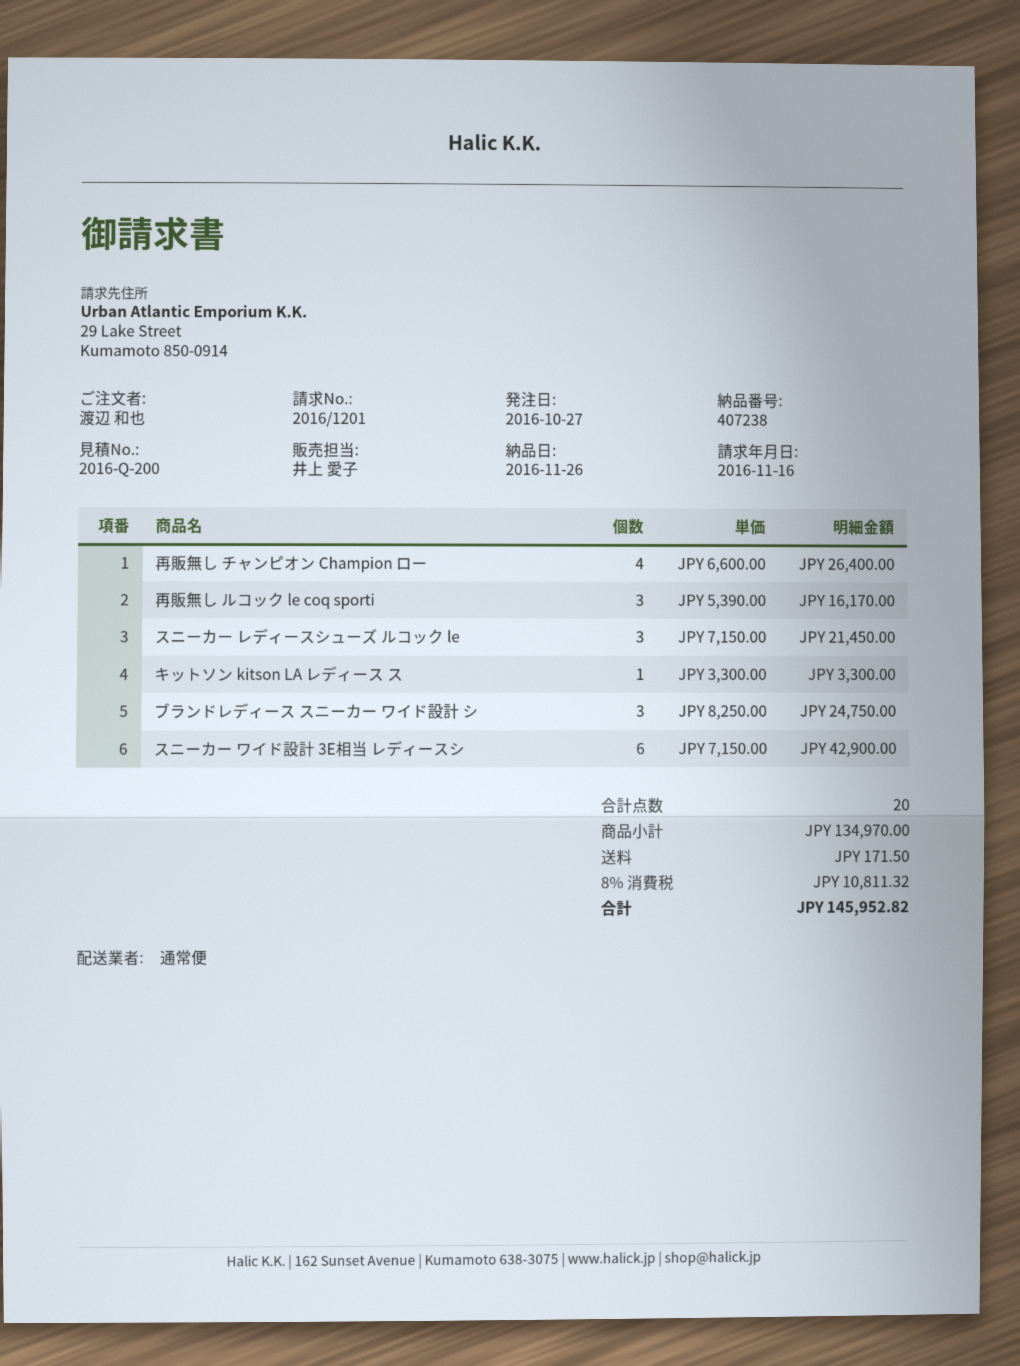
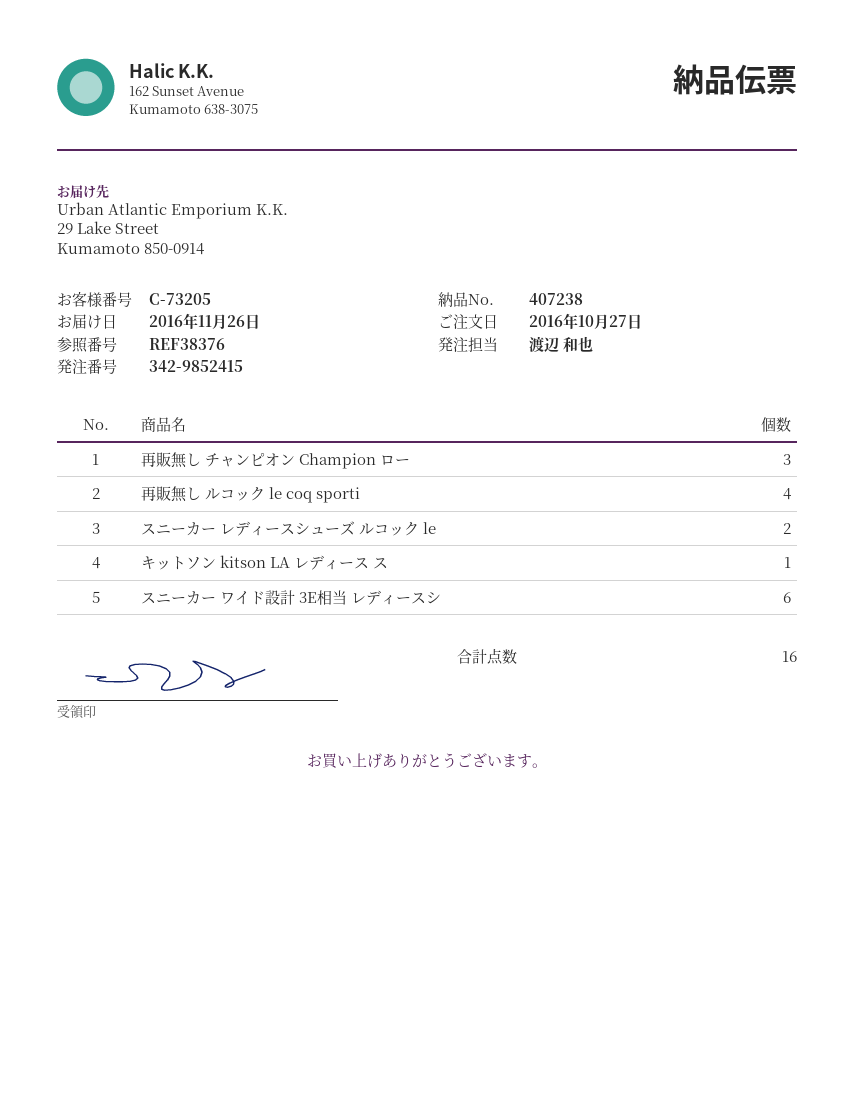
再販無し チャンピオン Champion ロー: 4 -> 3
再販無し ルコック le coq sporti: 3 -> 4
スニーカー レディースシューズ ルコック le: 3 -> 2
ブランドレディース スニーカー ワイド設計 シ: 3 -> none
total quantity: 20 -> 16

